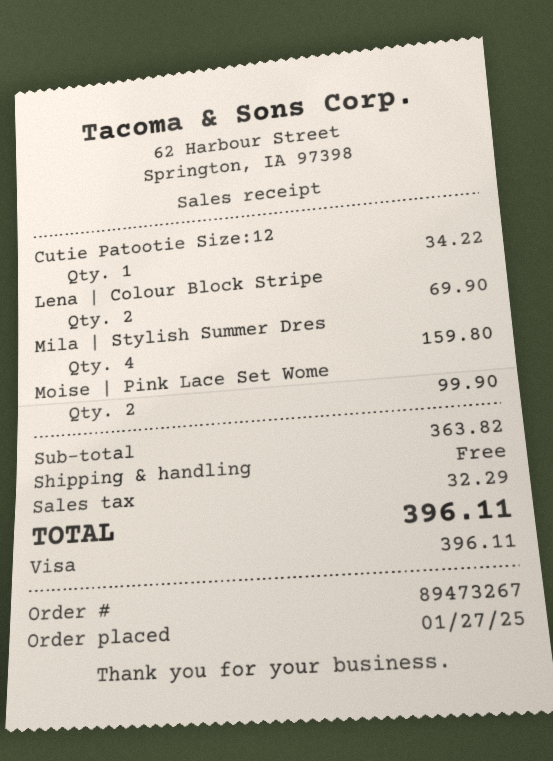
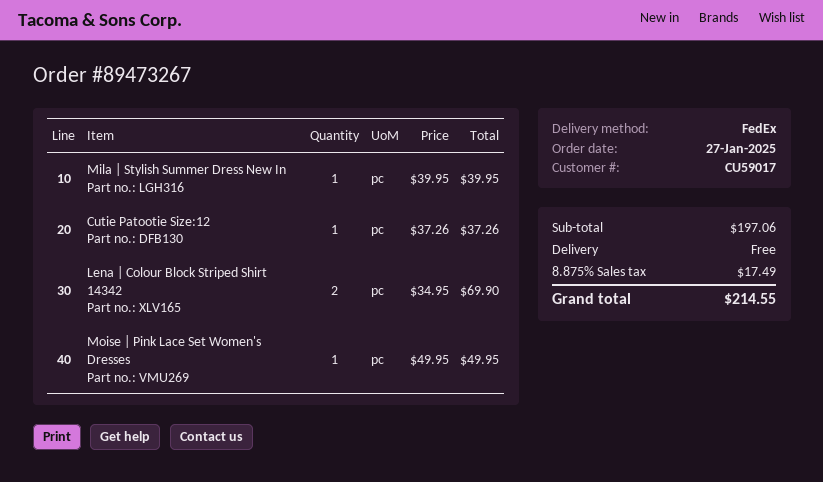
Cutie Patootie Size:12: 1 for 34.22 -> 1 for 37.26
Mila | Stylish Summer Dres: 4 for 159.80 -> 1 for 39.95
Moise | Pink Lace Set Wome: 2 for 99.90 -> 1 for 49.95
subtotal: 363.82 -> 197.06
tax: 32.29 -> 17.49
total: 396.11 -> 214.55

